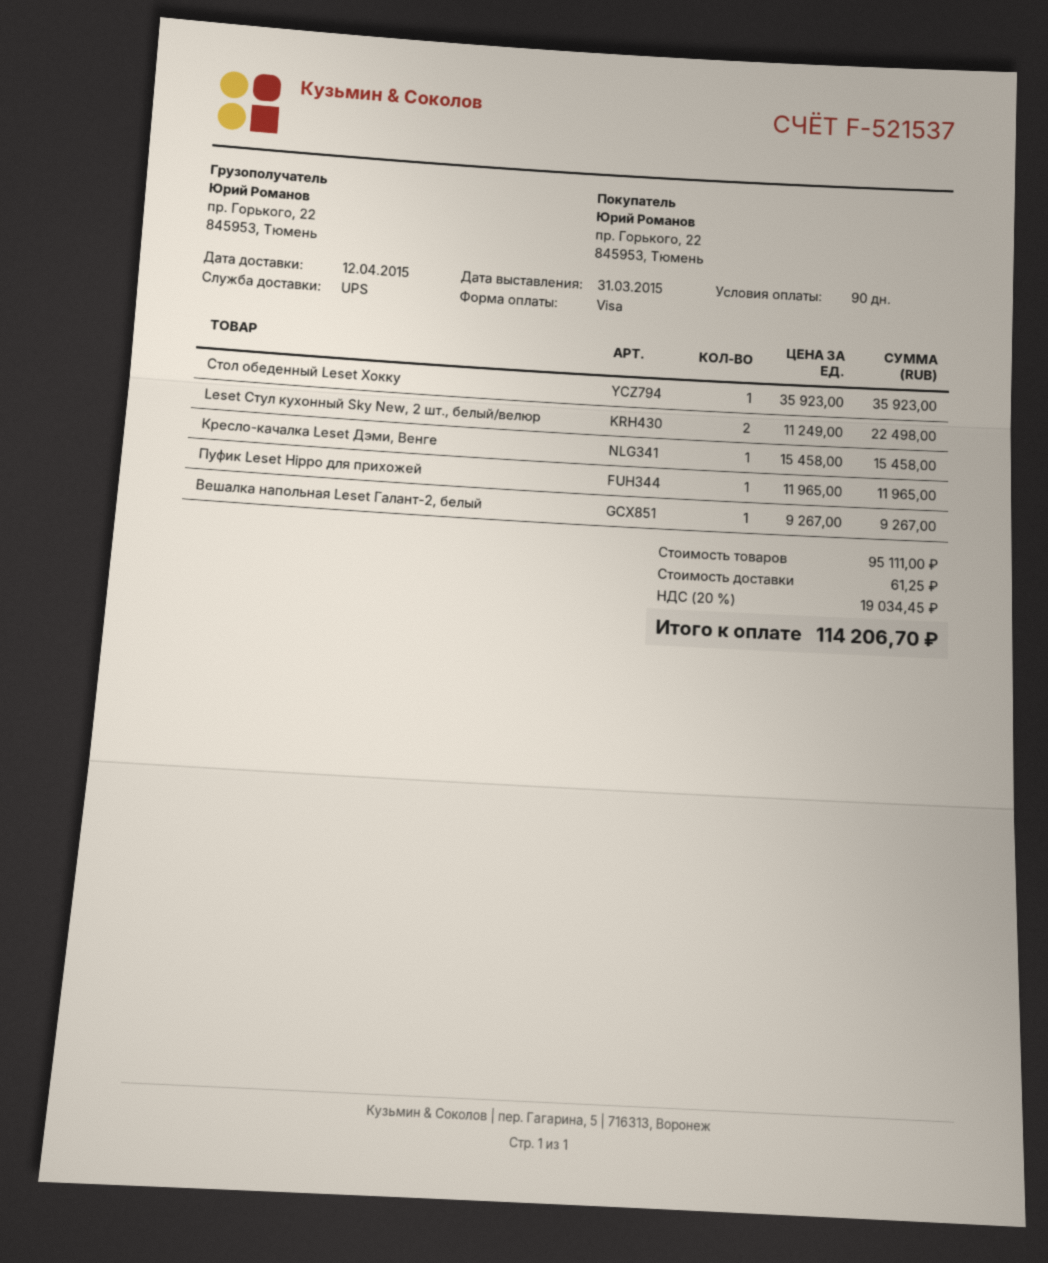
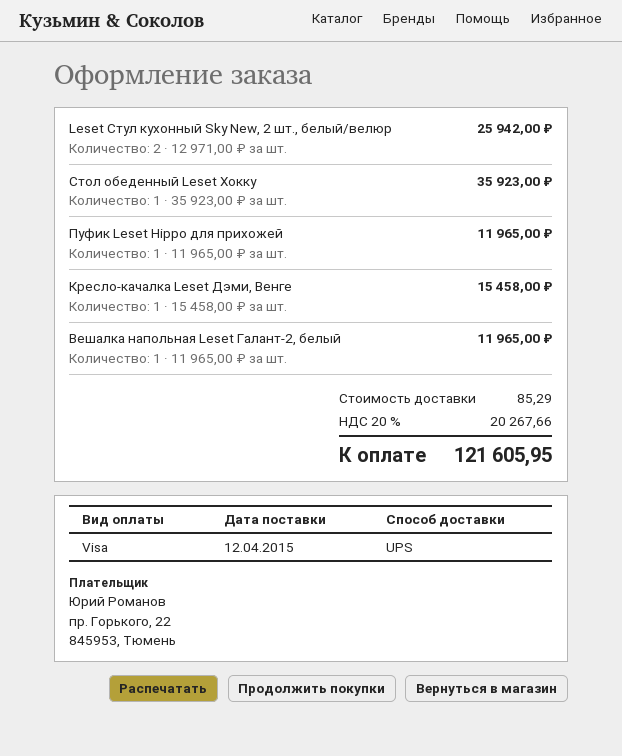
Leset Стул кухонный Sky New, 2 шт., белый/велюр: 2 x 11249.00 = 22498.00 -> 2 x 12971.00 = 25942.00
Вешалка напольная Leset Галант-2, белый: 1 x 9267.00 = 9267.00 -> 1 x 11965.00 = 11965.00
shipping: 61.25 -> 85.29
tax: 20% = 19034.45 -> 20% = 20267.66
total: 114206.70 -> 121605.95

